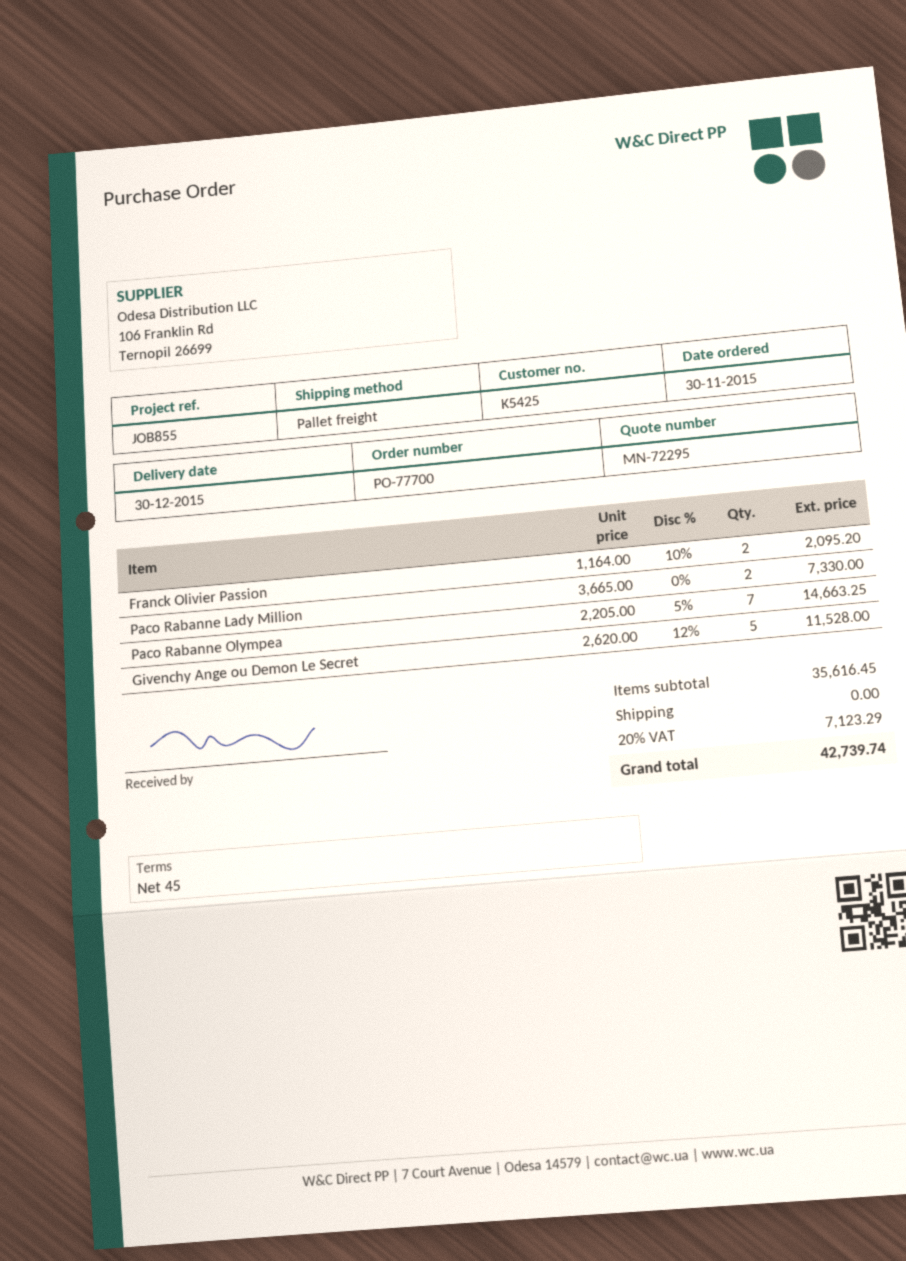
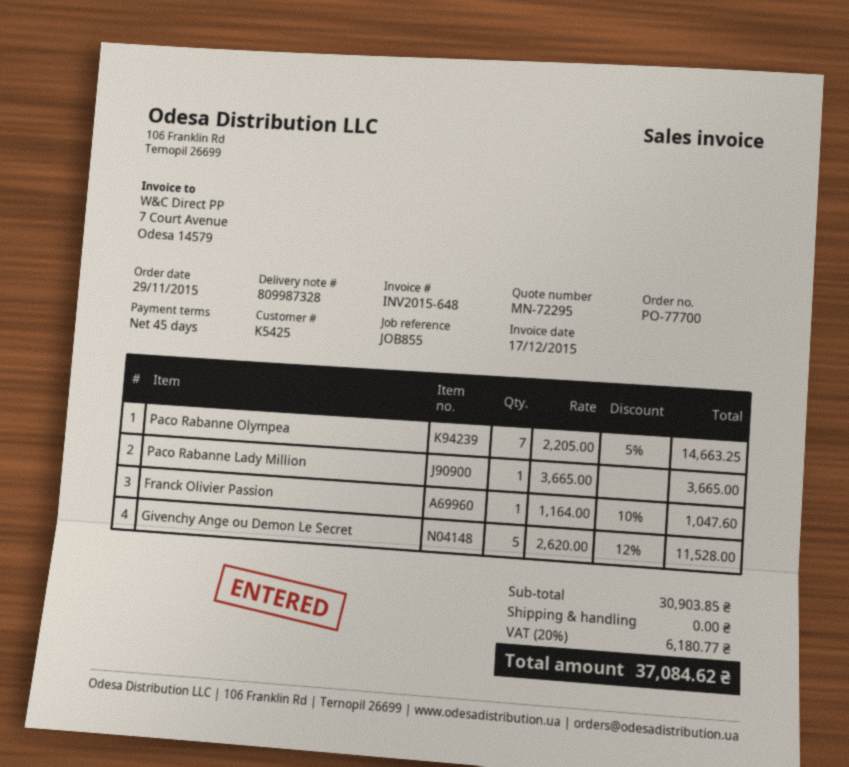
order date: 2015-11-30 -> 2015-11-29
Franck Olivier Passion: 2 x 1164.00 - 10% = 2095.20 -> 1 x 1164.00 - 10% = 1047.60
Paco Rabanne Lady Million: 2 x 3665.00 = 7330.00 -> 1 x 3665.00 = 3665.00
subtotal: 35616.45 -> 30903.85
tax: 20% = 7123.29 -> 20% = 6180.77
total: 42739.74 -> 37084.62

